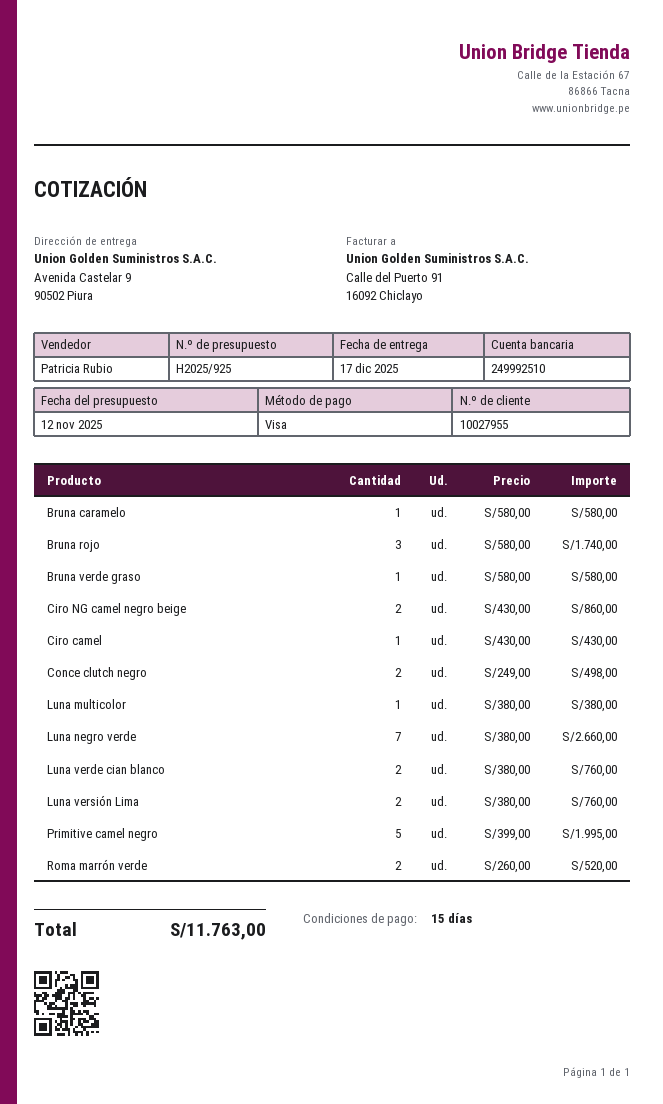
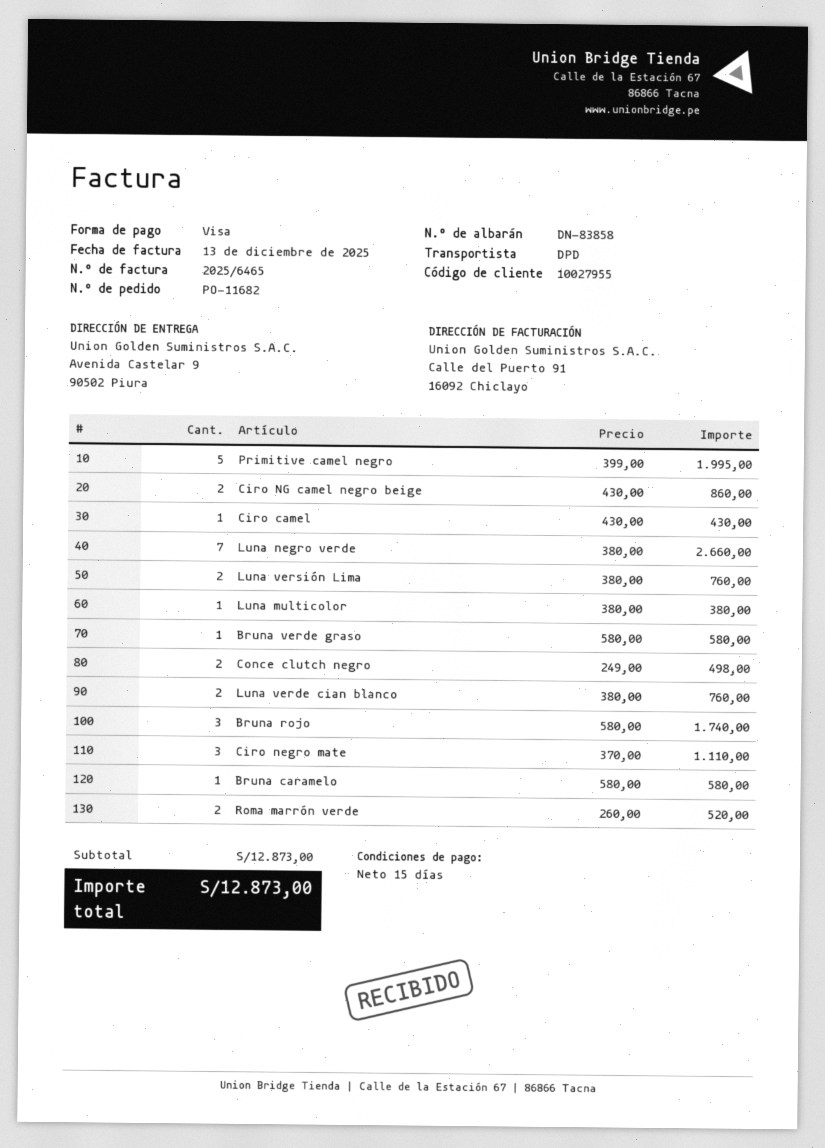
Ciro negro mate: none -> 3 x 370.00 = 1110.00
total: 11763.00 -> 12873.00

